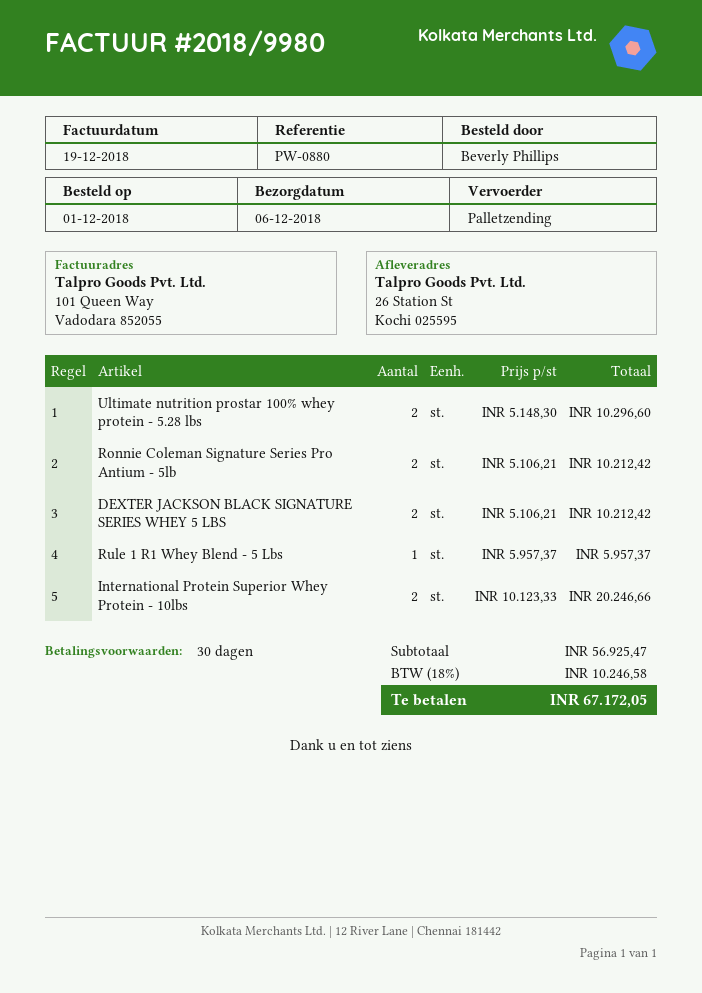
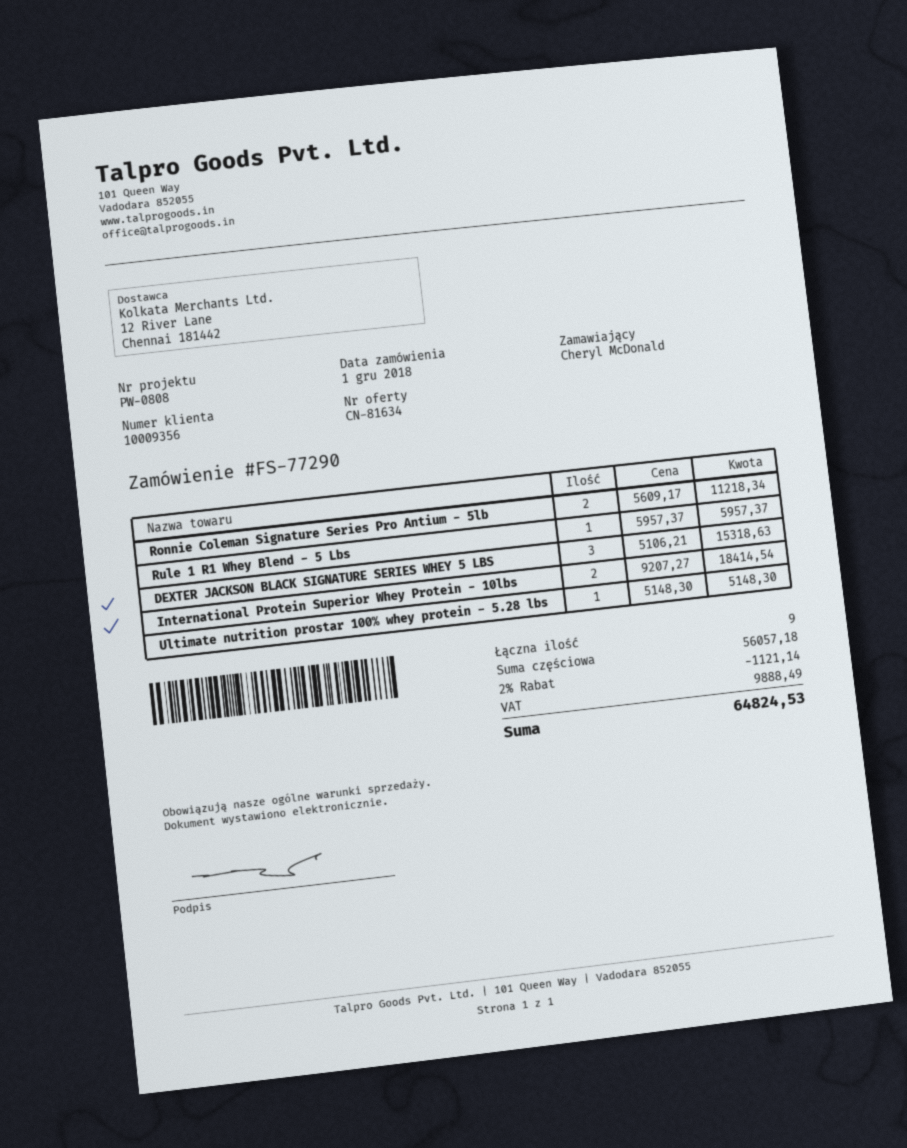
reference: PW-0880 -> PW-0808
ordered by: Beverly Phillips -> Cheryl McDonald
Ultimate nutrition prostar 100% whey protein - 5.28 lbs: 2 x 5148.30 = 10296.60 -> 1 x 5148.30 = 5148.30
Ronnie Coleman Signature Series Pro Antium - 5lb: 2 x 5106.21 = 10212.42 -> 2 x 5609.17 = 11218.34
DEXTER JACKSON BLACK SIGNATURE SERIES WHEY 5 LBS: 2 x 5106.21 = 10212.42 -> 3 x 5106.21 = 15318.63
International Protein Superior Whey Protein - 10lbs: 2 x 10123.33 = 20246.66 -> 2 x 9207.27 = 18414.54
subtotal: 56925.47 -> 56057.18
discount: none -> 2% = 1121.14
tax: 10246.58 -> 9888.49
total: 67172.05 -> 64824.53

